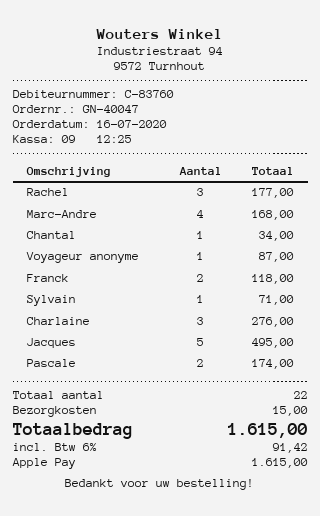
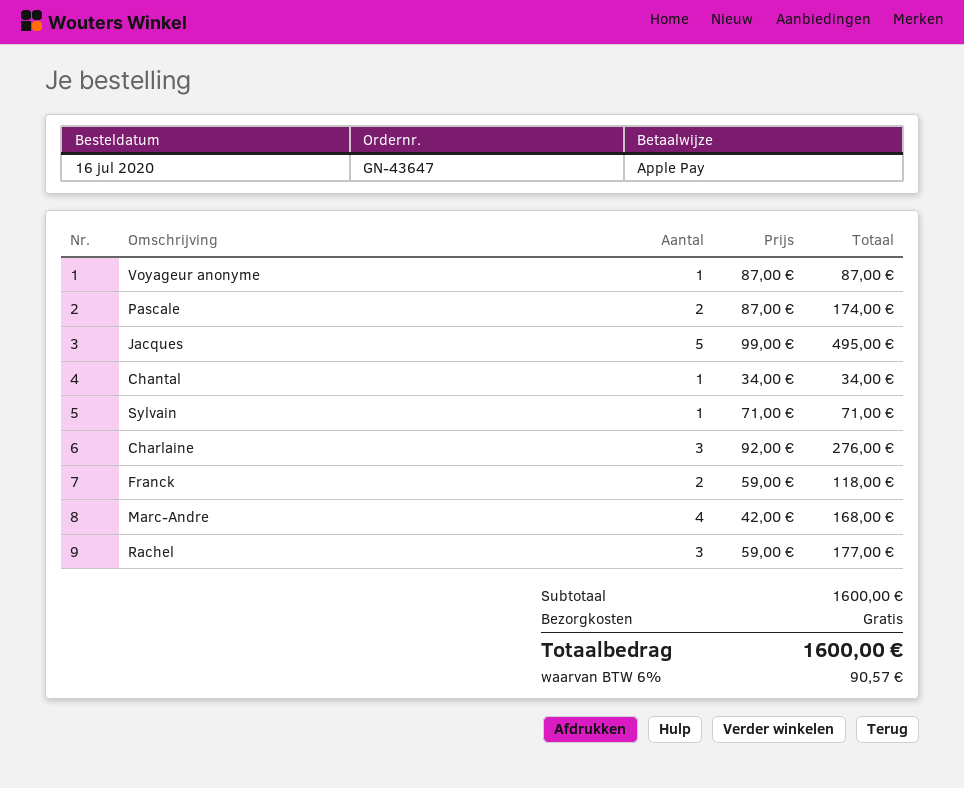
order number: GN-40047 -> GN-43647
shipping: 15.00 -> 0.00
tax: 6% = 91.42 -> 6% = 90.57
total: 1615.00 -> 1600.00

